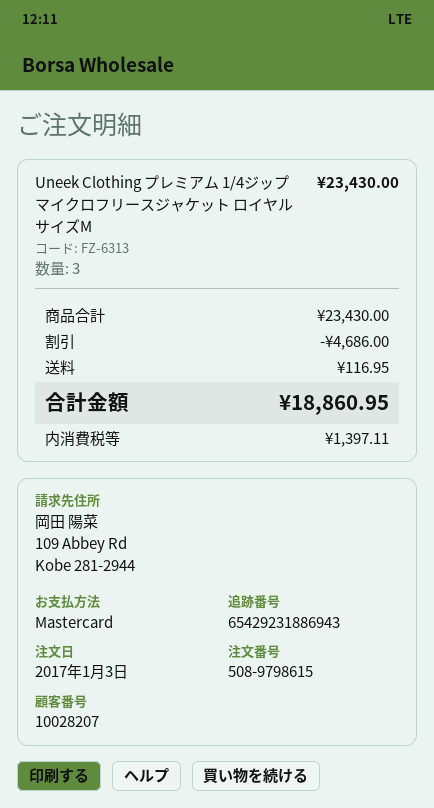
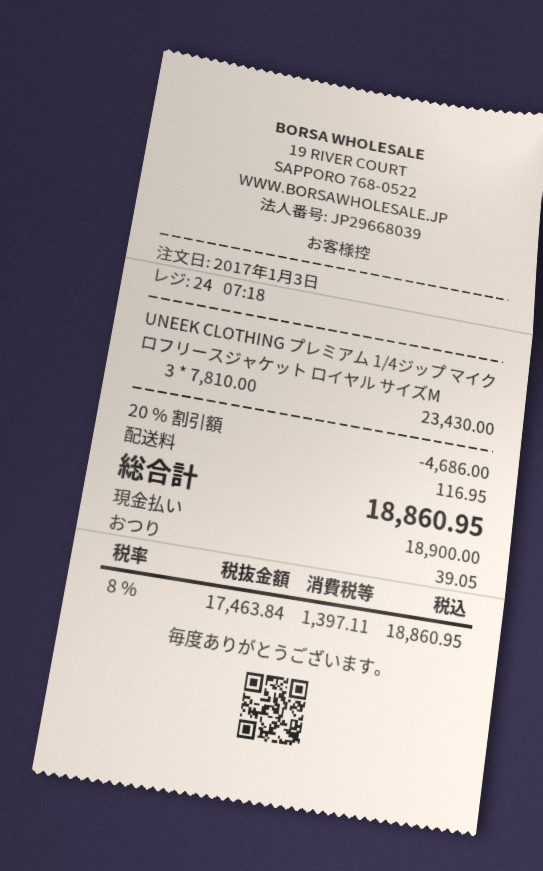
payment method: Mastercard -> cash

